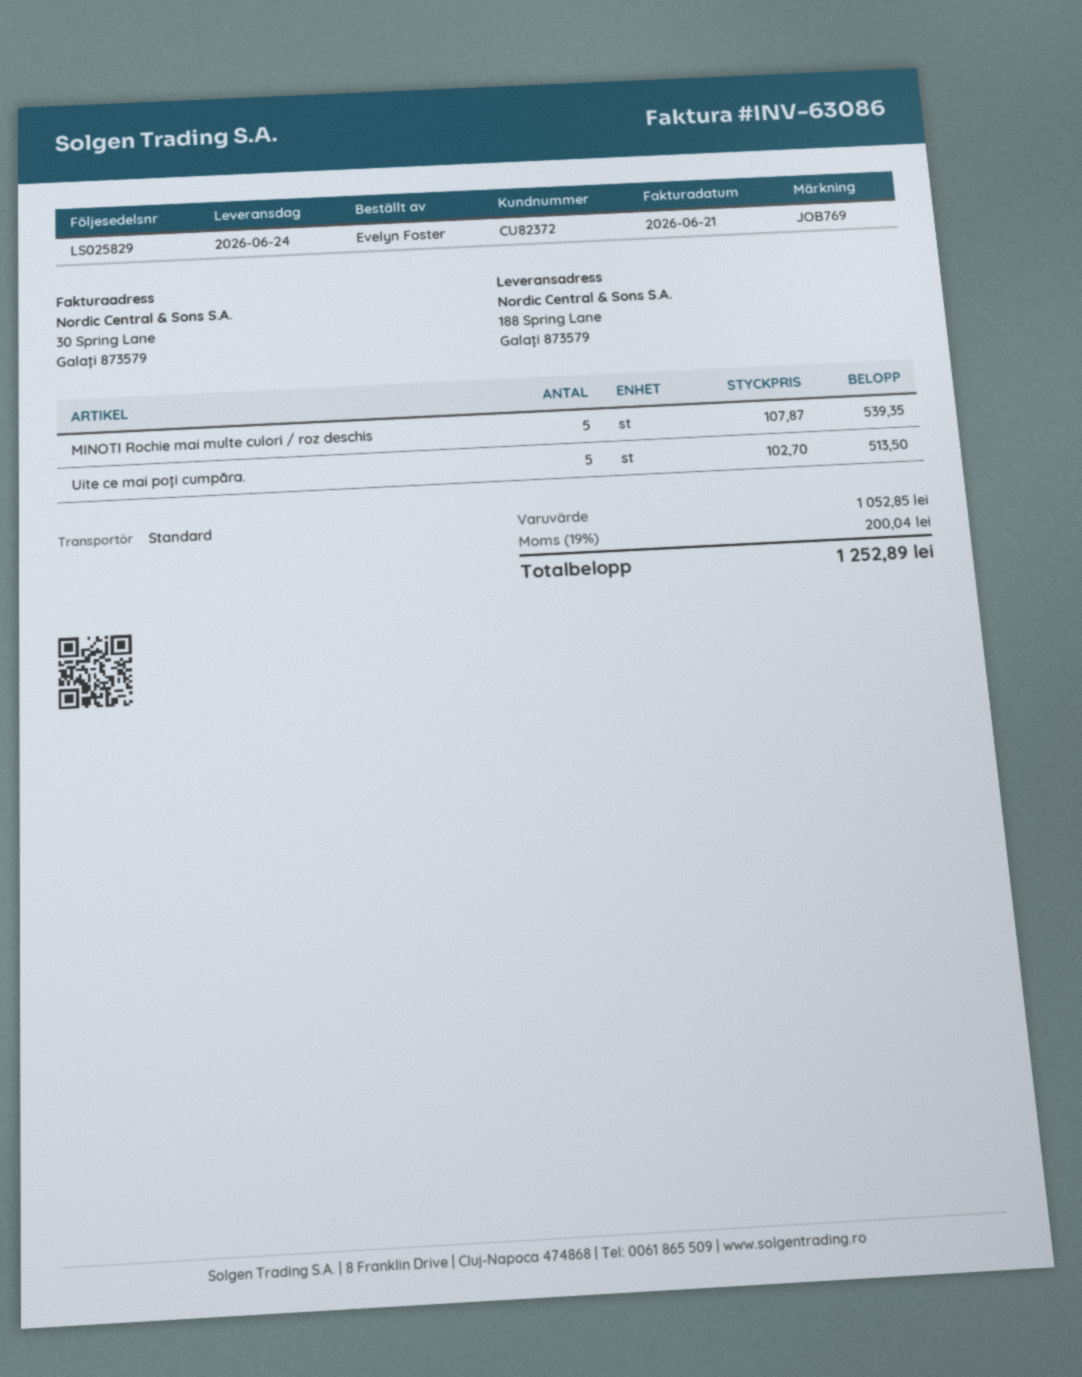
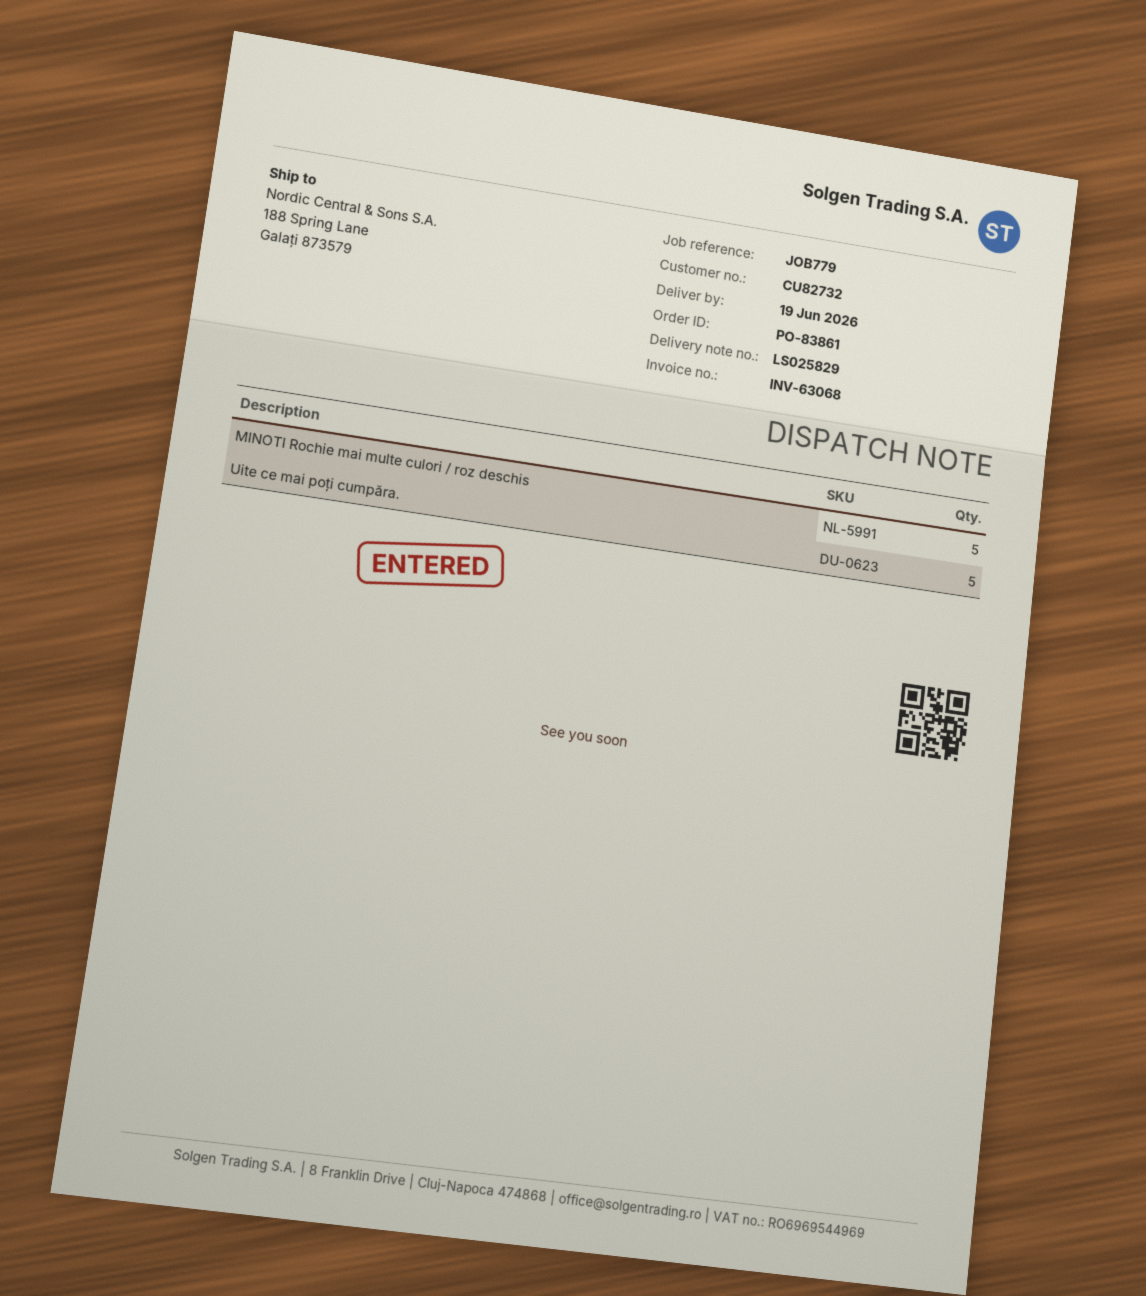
delivery date: 2026-06-24 -> 2026-06-19
invoice number: INV-63086 -> INV-63068
customer number: CU82372 -> CU82732
reference: JOB769 -> JOB779

